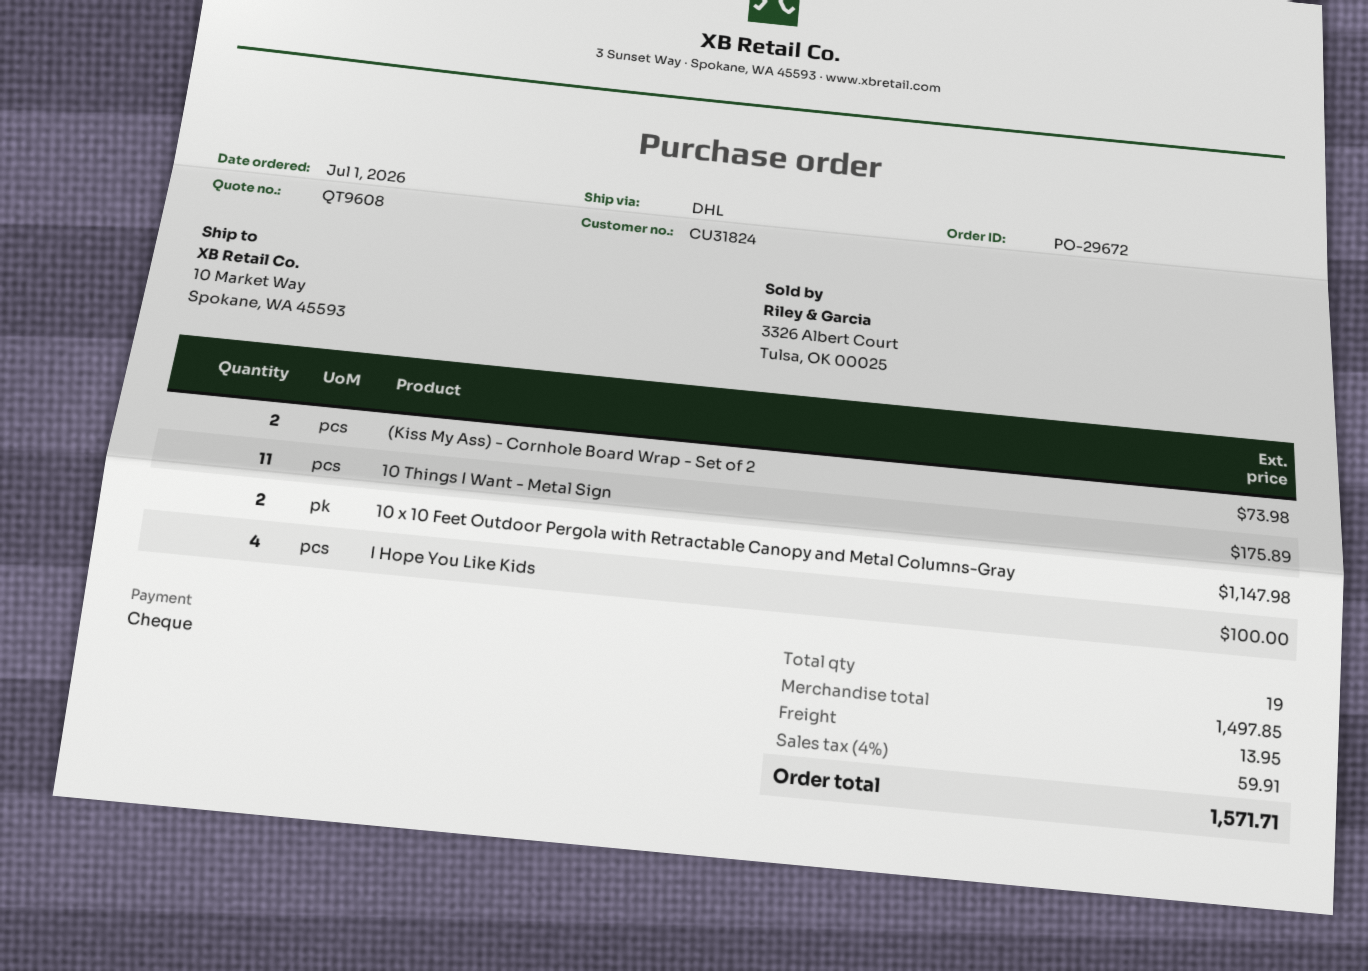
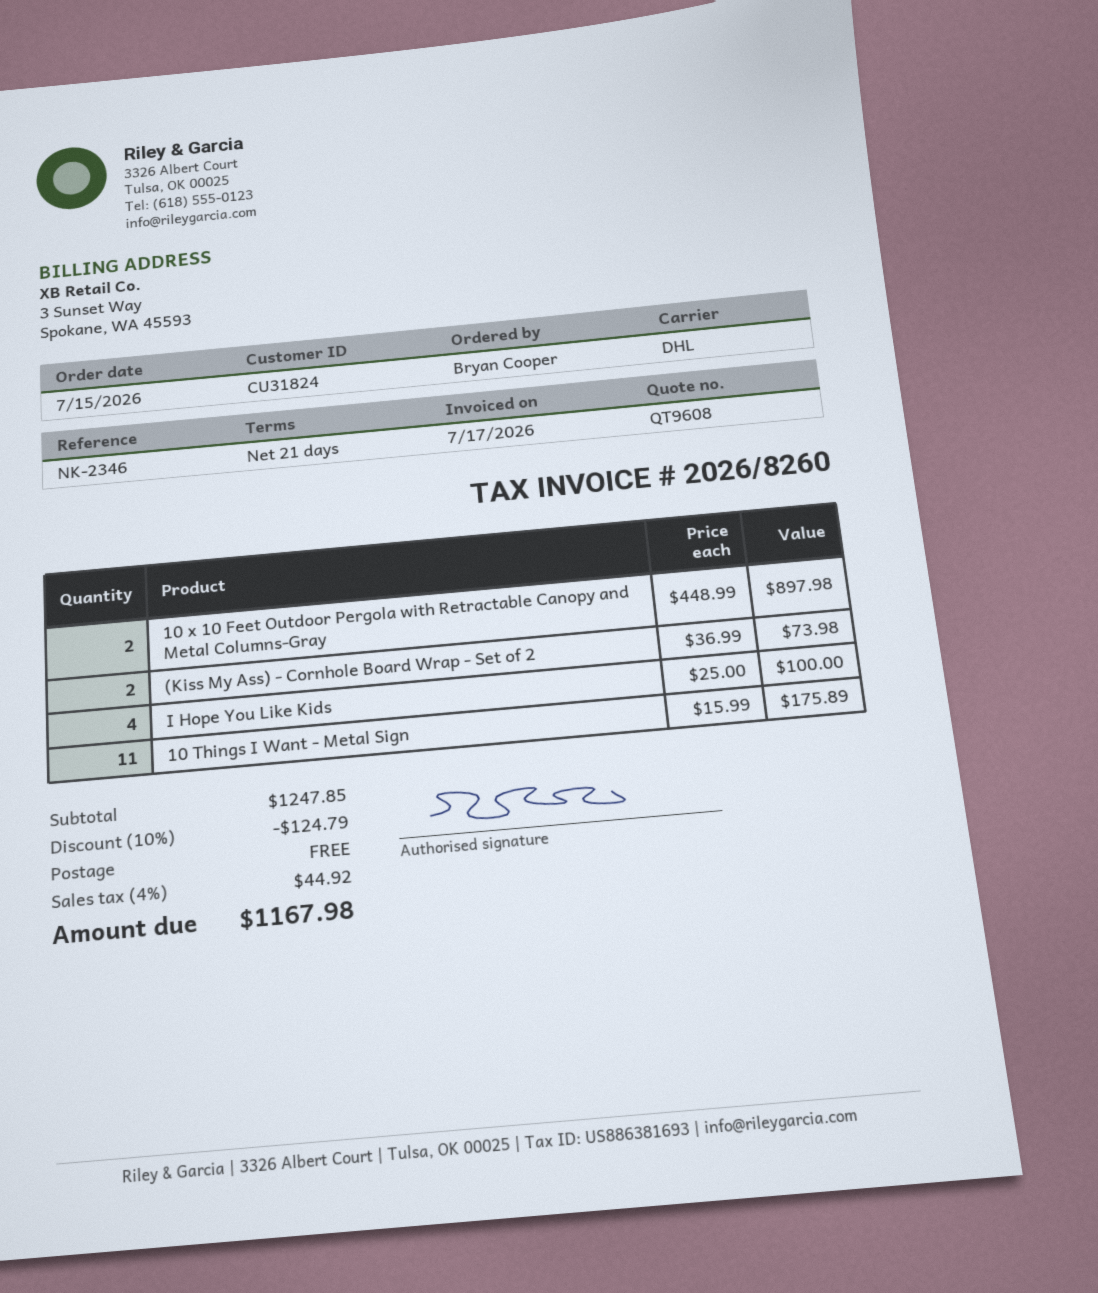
order date: 2026-07-01 -> 2026-07-15
10 x 10 Feet Outdoor Pergola with Retractable Canopy and Metal Columns-Gray: 2 for 1147.98 -> 2 for 897.98
subtotal: 1497.85 -> 1247.85
discount: none -> 10% = 124.79
shipping: 13.95 -> 0.00
tax: 4% = 59.91 -> 4% = 44.92
total: 1571.71 -> 1167.98

